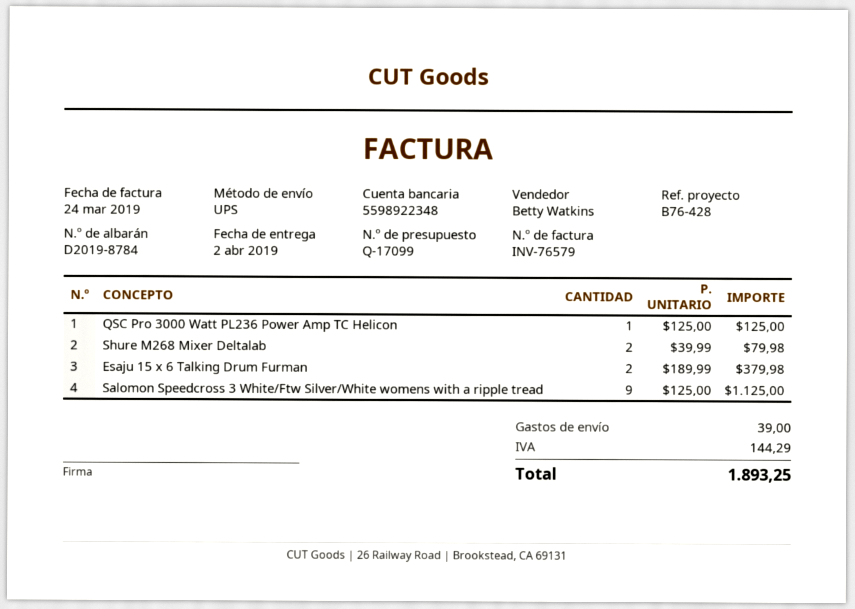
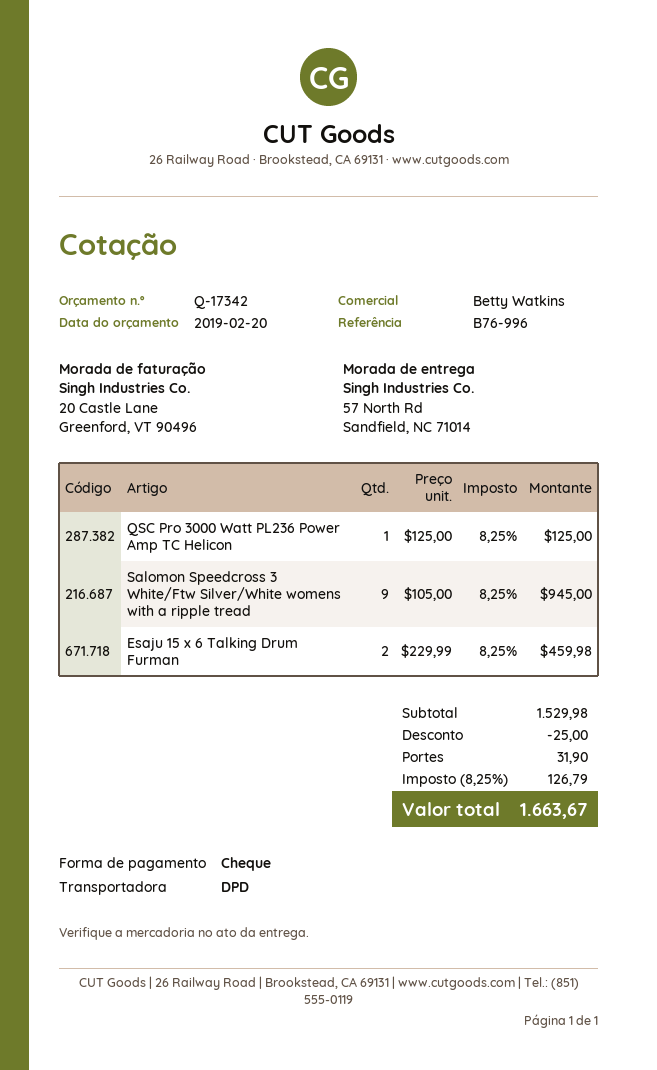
quote number: Q-17099 -> Q-17342
reference: B76-428 -> B76-996
shipping method: UPS -> DPD
Shure M268 Mixer Deltalab: 2 x 39.99 = 79.98 -> none
Esaju 15 x 6 Talking Drum Furman: 2 x 189.99 = 379.98 -> 2 x 229.99 = 459.98
Salomon Speedcross 3 White/Ftw Silver/White womens with a ripple tread: 9 x 125.00 = 1125.00 -> 9 x 105.00 = 945.00
discount: none -> 25.00
shipping: 39.00 -> 31.90
tax: 144.29 -> 126.79
total: 1893.25 -> 1663.67

